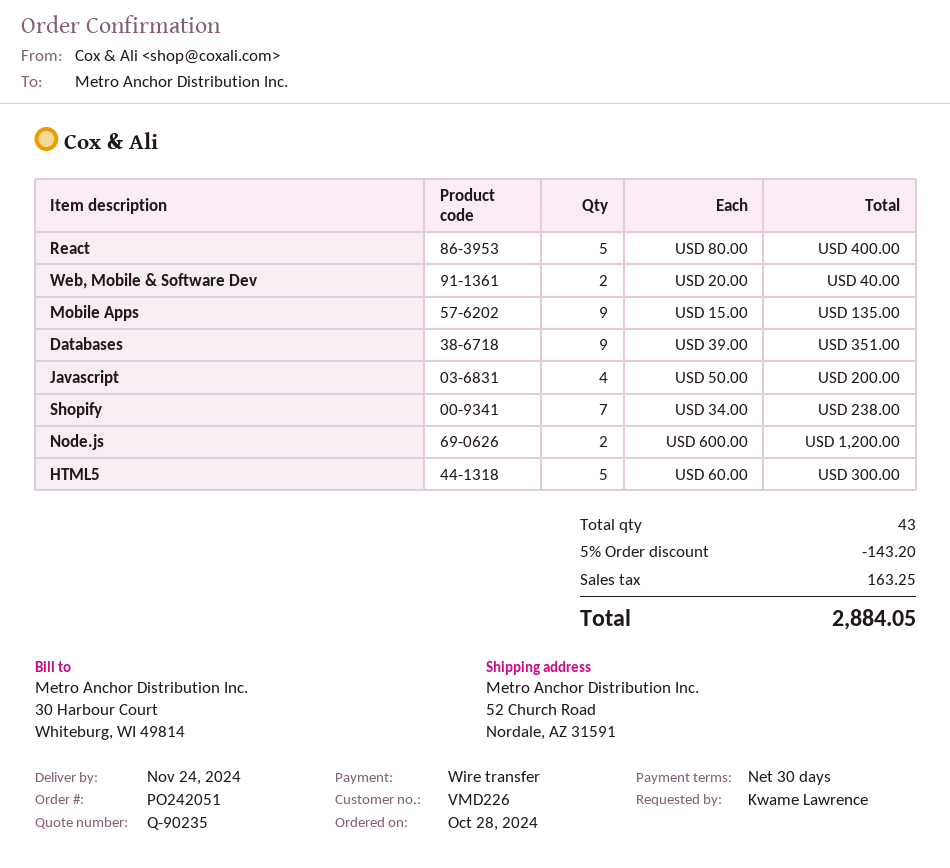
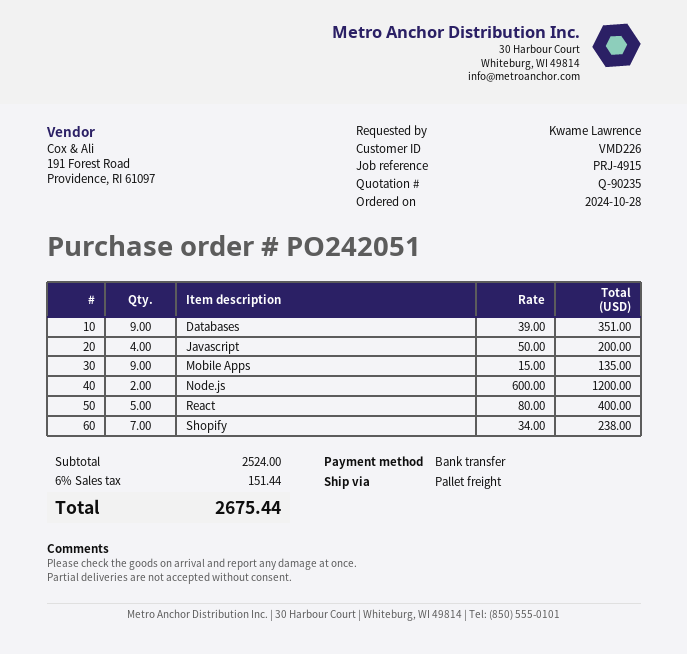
Web, Mobile & Software Dev: 2 x 20.00 = 40.00 -> none
HTML5: 5 x 60.00 = 300.00 -> none
discount: 5% = 143.20 -> none
tax: 163.25 -> 151.44
total: 2884.05 -> 2675.44

